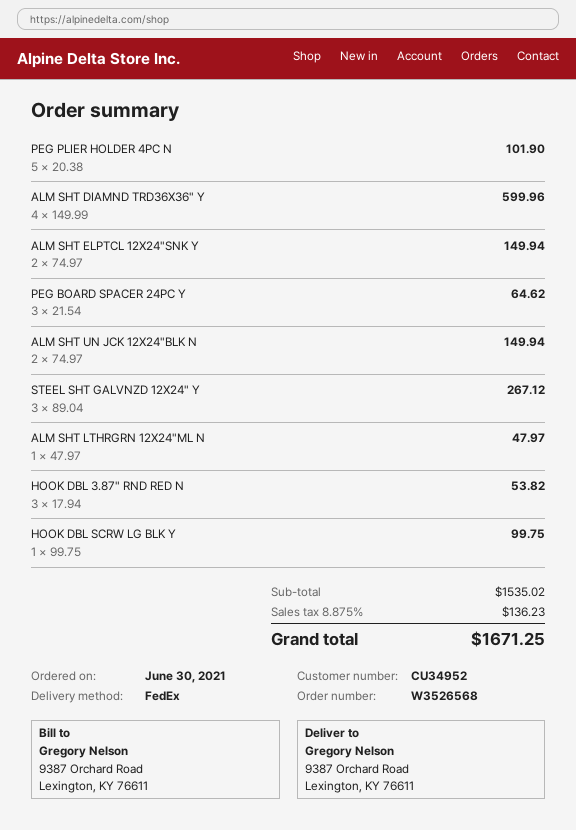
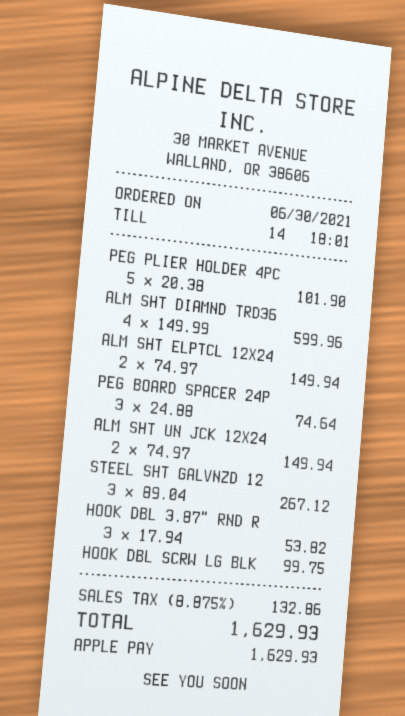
PEG BOARD SPACER 24PC Y: 3 x 21.54 = 64.62 -> 3 x 24.88 = 74.64
ALM SHT LTHRGRN 12X24"ML N: 1 x 47.97 = 47.97 -> none
tax: 8.875% = 136.23 -> 8.875% = 132.86
total: 1671.25 -> 1629.93

